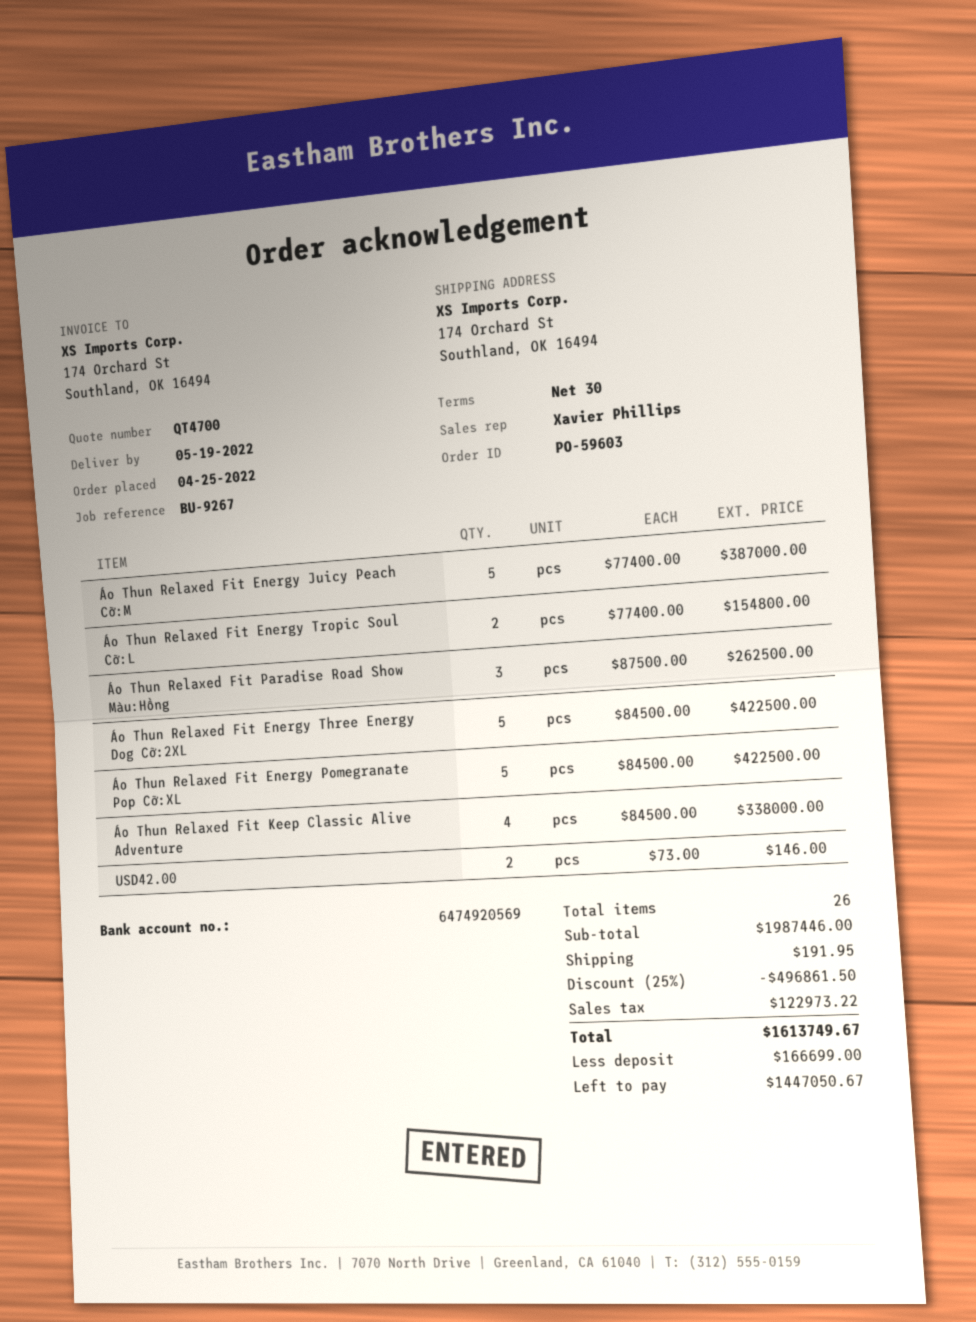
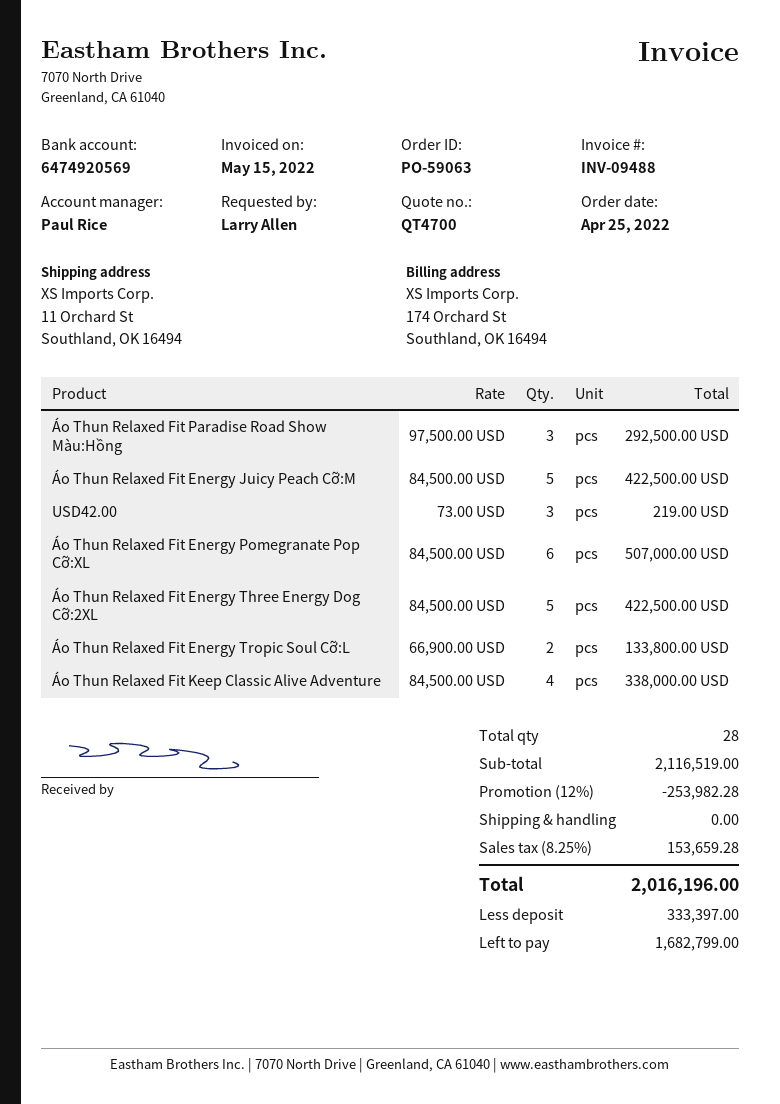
order number: PO-59603 -> PO-59063
sales rep: Xavier Phillips -> Paul Rice
ship to: 174 Orchard St, Southland, OK 16494 -> 11 Orchard St, Southland, OK 16494
Áo Thun Relaxed Fit Energy Juicy Peach Cỡ:M: 5 x 77400.00 = 387000.00 -> 5 x 84500.00 = 422500.00
Áo Thun Relaxed Fit Energy Tropic Soul Cỡ:L: 2 x 77400.00 = 154800.00 -> 2 x 66900.00 = 133800.00
Áo Thun Relaxed Fit Paradise Road Show Màu:Hồng: 3 x 87500.00 = 262500.00 -> 3 x 97500.00 = 292500.00
Áo Thun Relaxed Fit Energy Pomegranate Pop Cỡ:XL: 5 x 84500.00 = 422500.00 -> 6 x 84500.00 = 507000.00
USD42.00: 2 x 73.00 = 146.00 -> 3 x 73.00 = 219.00
total quantity: 26 -> 28
subtotal: 1987446.00 -> 2116519.00
discount: 25% = 496861.50 -> 12% = 253982.28
shipping: 191.95 -> 0.00
tax: 122973.22 -> 153659.28
total: 1613749.67 -> 2016196.00
deposit: 166699.00 -> 333397.00
balance: 1447050.67 -> 1682799.00

